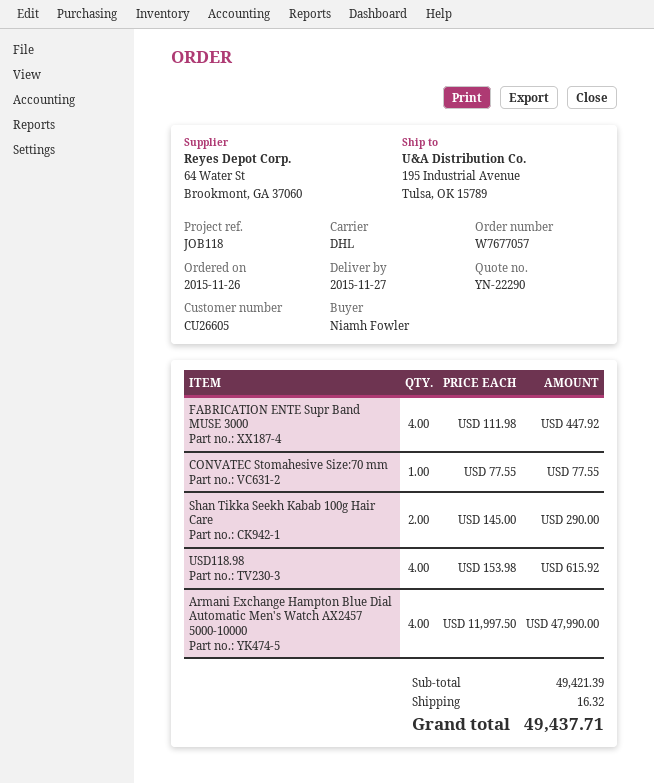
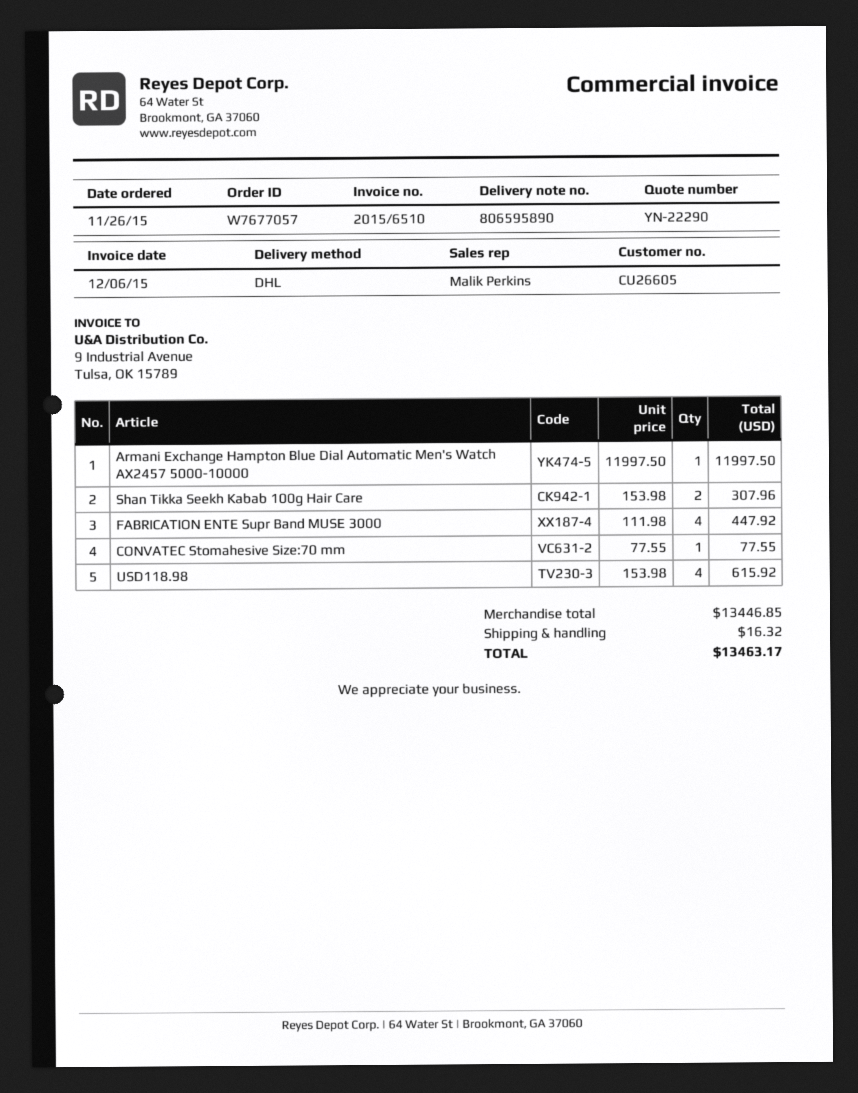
Shan Tikka Seekh Kabab 100g Hair Care: 2 x 145.00 = 290.00 -> 2 x 153.98 = 307.96
Armani Exchange Hampton Blue Dial Automatic Men's Watch AX2457 5000-10000: 4 x 11997.50 = 47990.00 -> 1 x 11997.50 = 11997.50
subtotal: 49421.39 -> 13446.85
total: 49437.71 -> 13463.17

